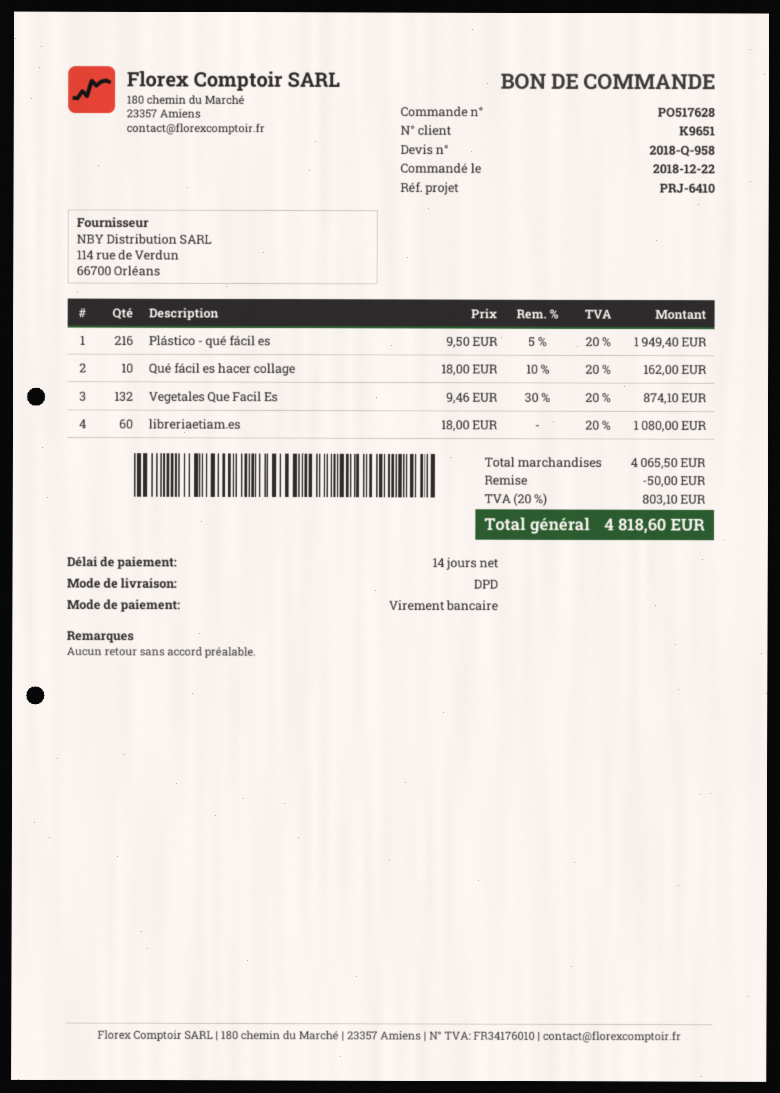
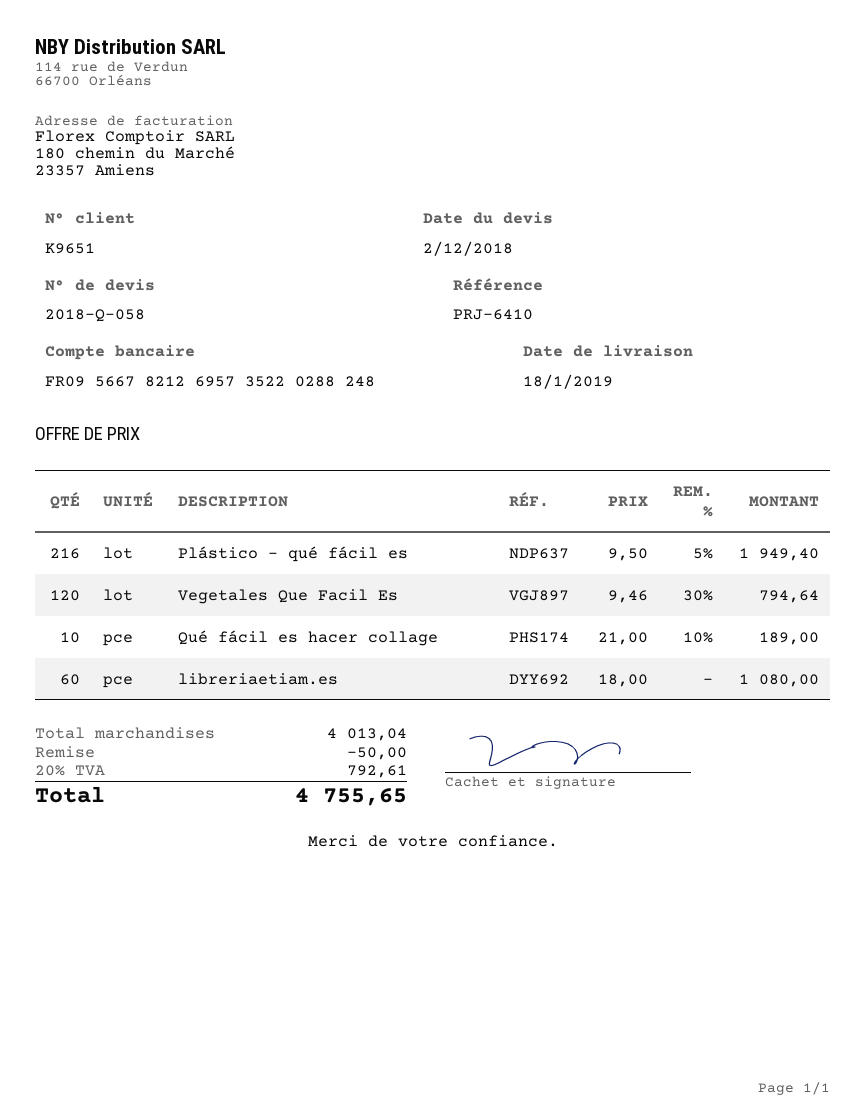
quote number: 2018-Q-958 -> 2018-Q-058
Qué fácil es hacer collage: 10 x 18.00 - 10% = 162.00 -> 10 x 21.00 - 10% = 189.00
Vegetales Que Facil Es: 132 x 9.46 - 30% = 874.10 -> 120 x 9.46 - 30% = 794.64
subtotal: 4065.50 -> 4013.04
tax: 20% = 803.10 -> 20% = 792.61
total: 4818.60 -> 4755.65

